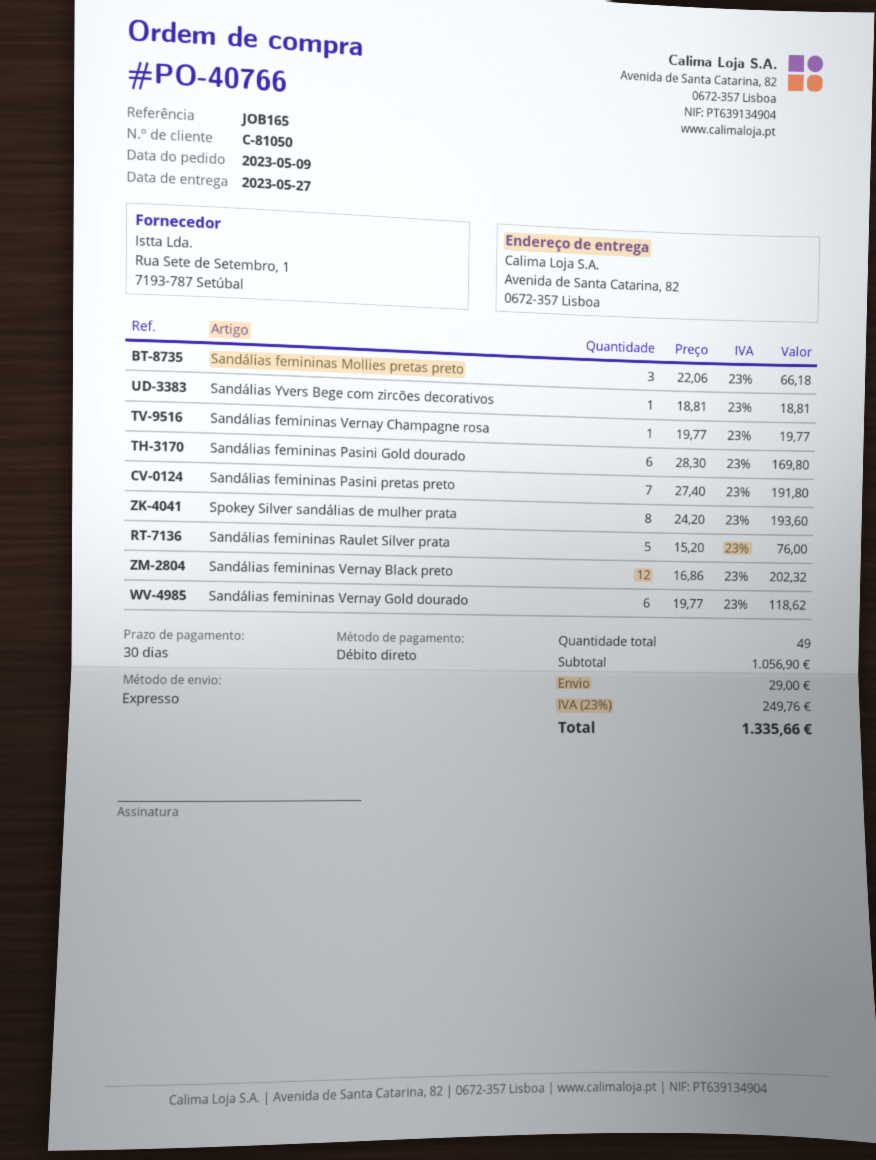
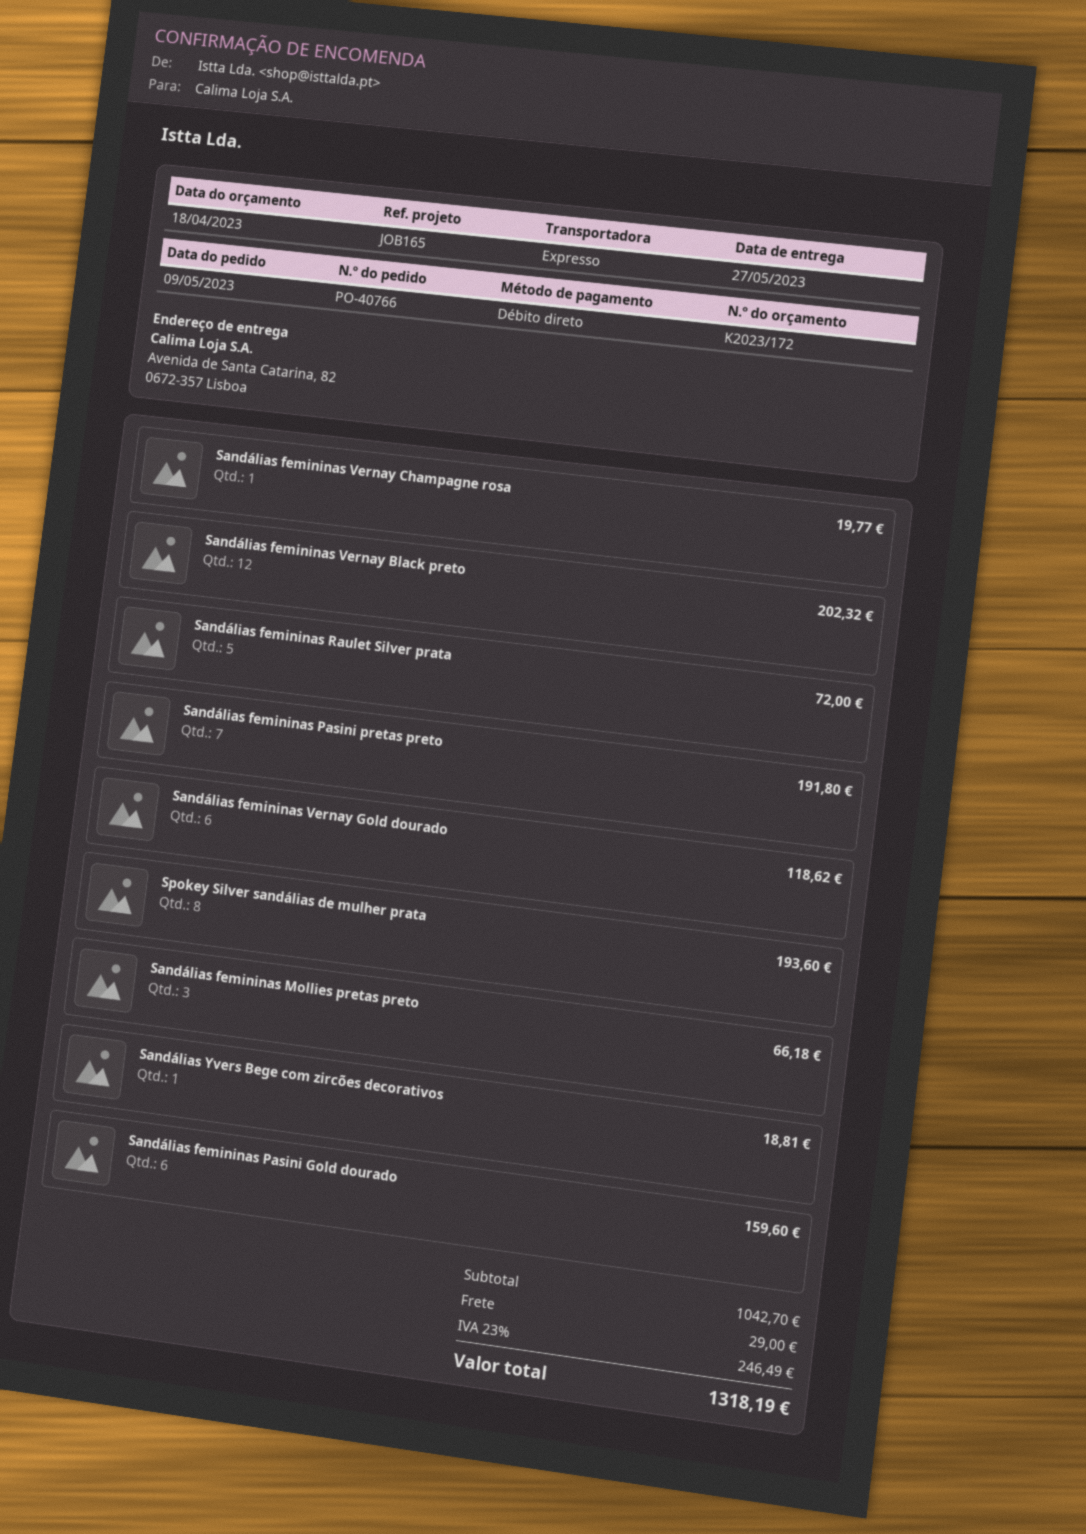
Sandálias femininas Pasini Gold dourado: 6 for 169.80 -> 6 for 159.60
Sandálias femininas Raulet Silver prata: 5 for 76.00 -> 5 for 72.00
subtotal: 1056.90 -> 1042.70
tax: 23% = 249.76 -> 23% = 246.49
total: 1335.66 -> 1318.19

